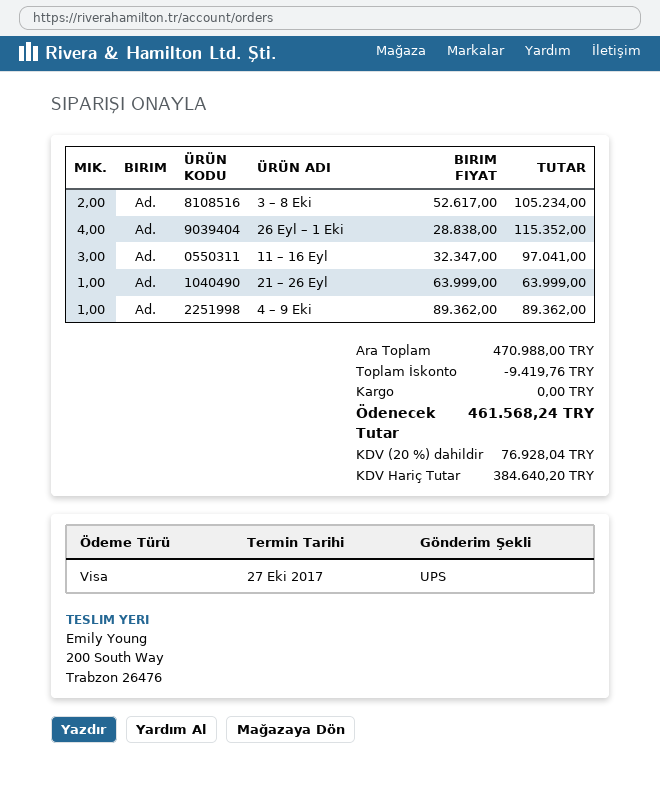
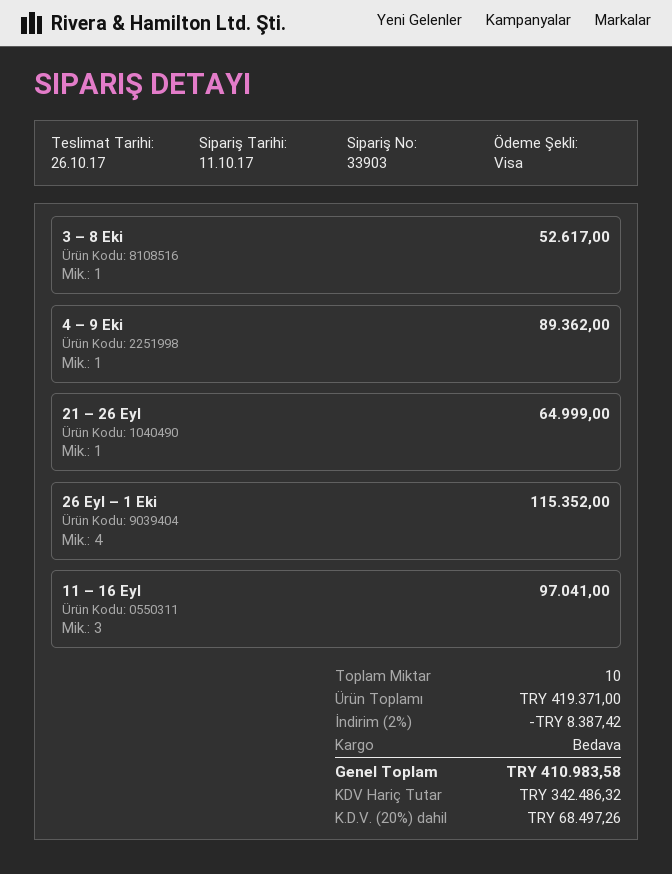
delivery date: 2017-10-27 -> 2017-10-26
3 – 8 Eki: 2 for 105234.00 -> 1 for 52617.00
21 – 26 Eyl: 1 for 63999.00 -> 1 for 64999.00
subtotal: 470988.00 -> 419371.00
discount: 9419.76 -> 8387.42
net: 384640.20 -> 342486.32
tax: 20% = 76928.04 -> 20% = 68497.26
total: 461568.24 -> 410983.58

